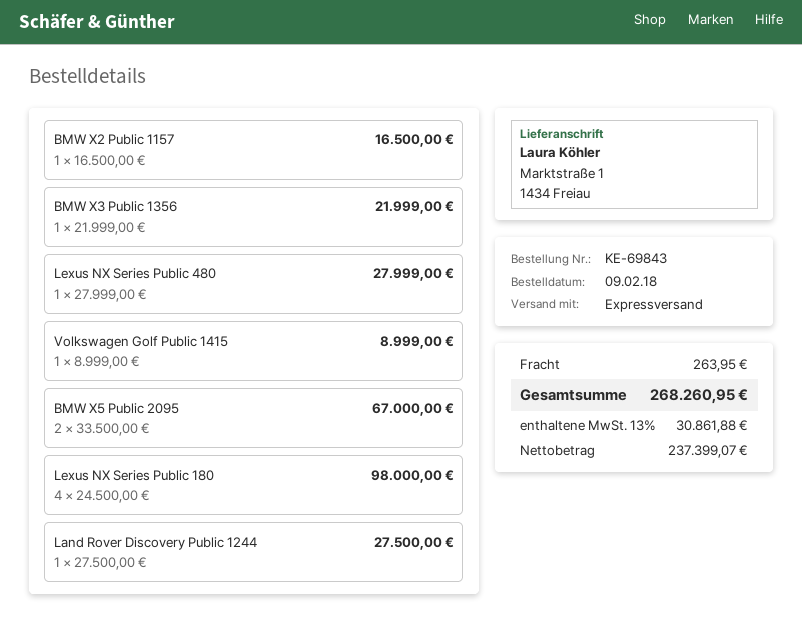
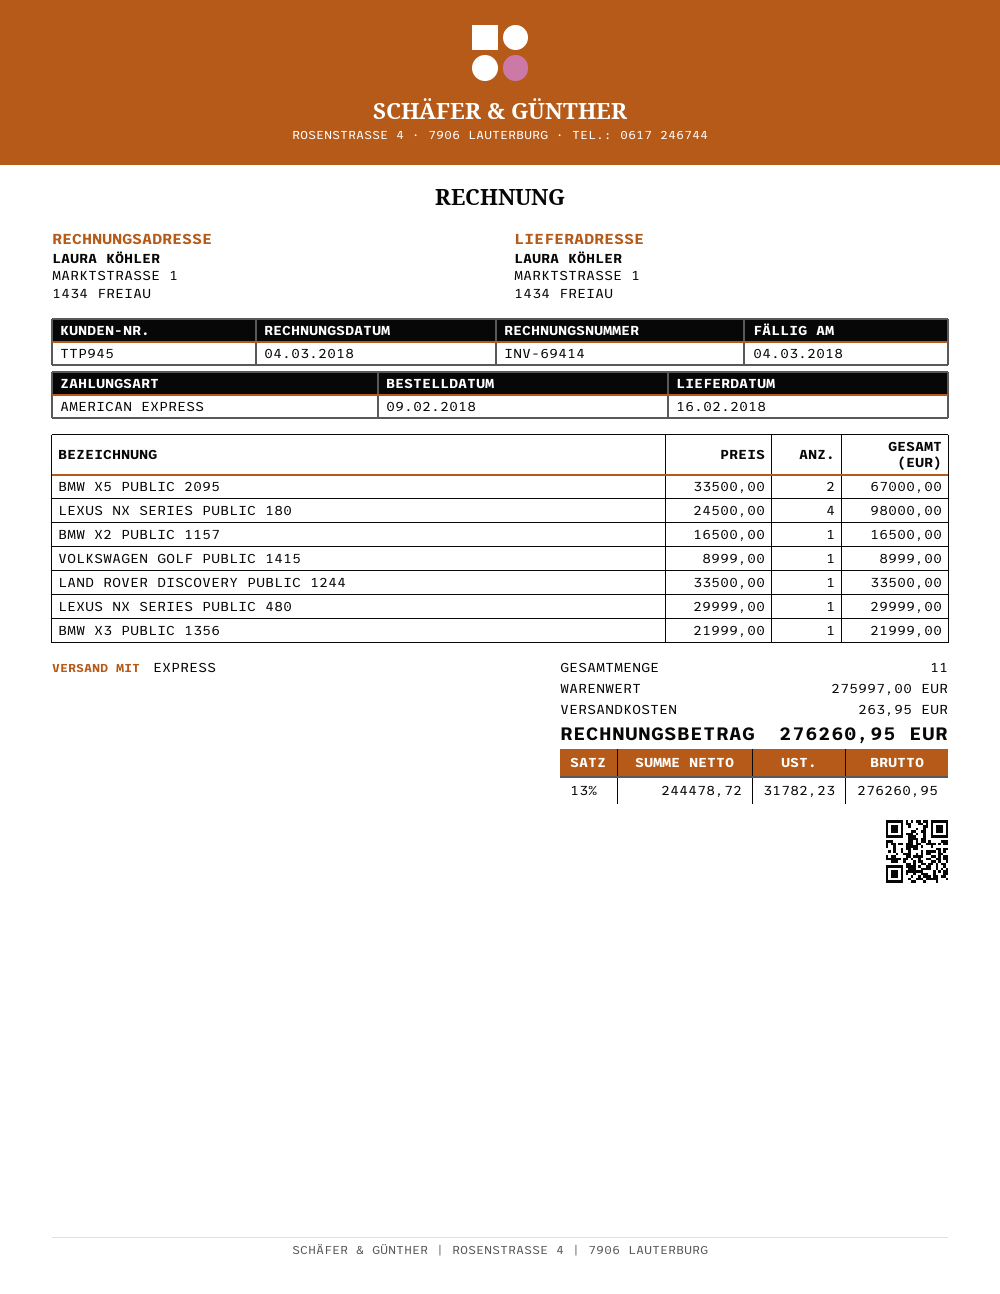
Lexus NX Series Public 480: 1 x 27999.00 = 27999.00 -> 1 x 29999.00 = 29999.00
Land Rover Discovery Public 1244: 1 x 27500.00 = 27500.00 -> 1 x 33500.00 = 33500.00
net: 237399.07 -> 244478.72
tax: 13% = 30861.88 -> 13% = 31782.23
total: 268260.95 -> 276260.95

